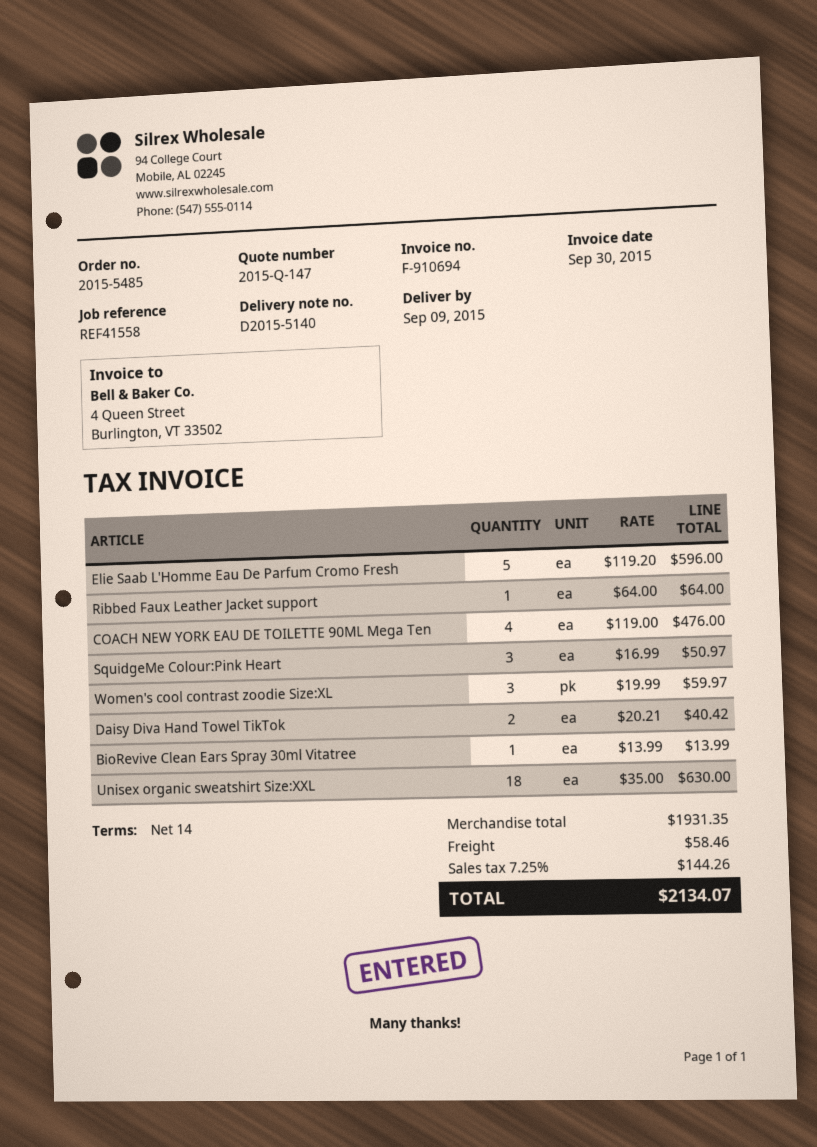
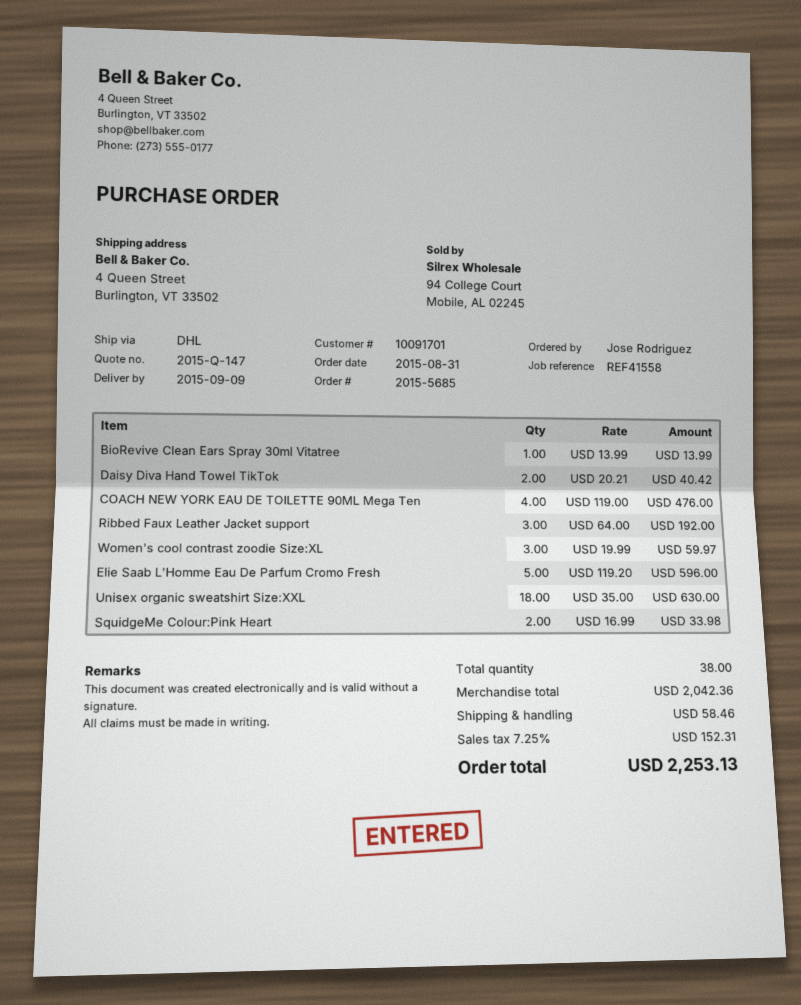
order number: 2015-5485 -> 2015-5685
Ribbed Faux Leather Jacket support: 1 x 64.00 = 64.00 -> 3 x 64.00 = 192.00
SquidgeMe Colour:Pink Heart: 3 x 16.99 = 50.97 -> 2 x 16.99 = 33.98
subtotal: 1931.35 -> 2042.36
tax: 7.25% = 144.26 -> 7.25% = 152.31
total: 2134.07 -> 2253.13

